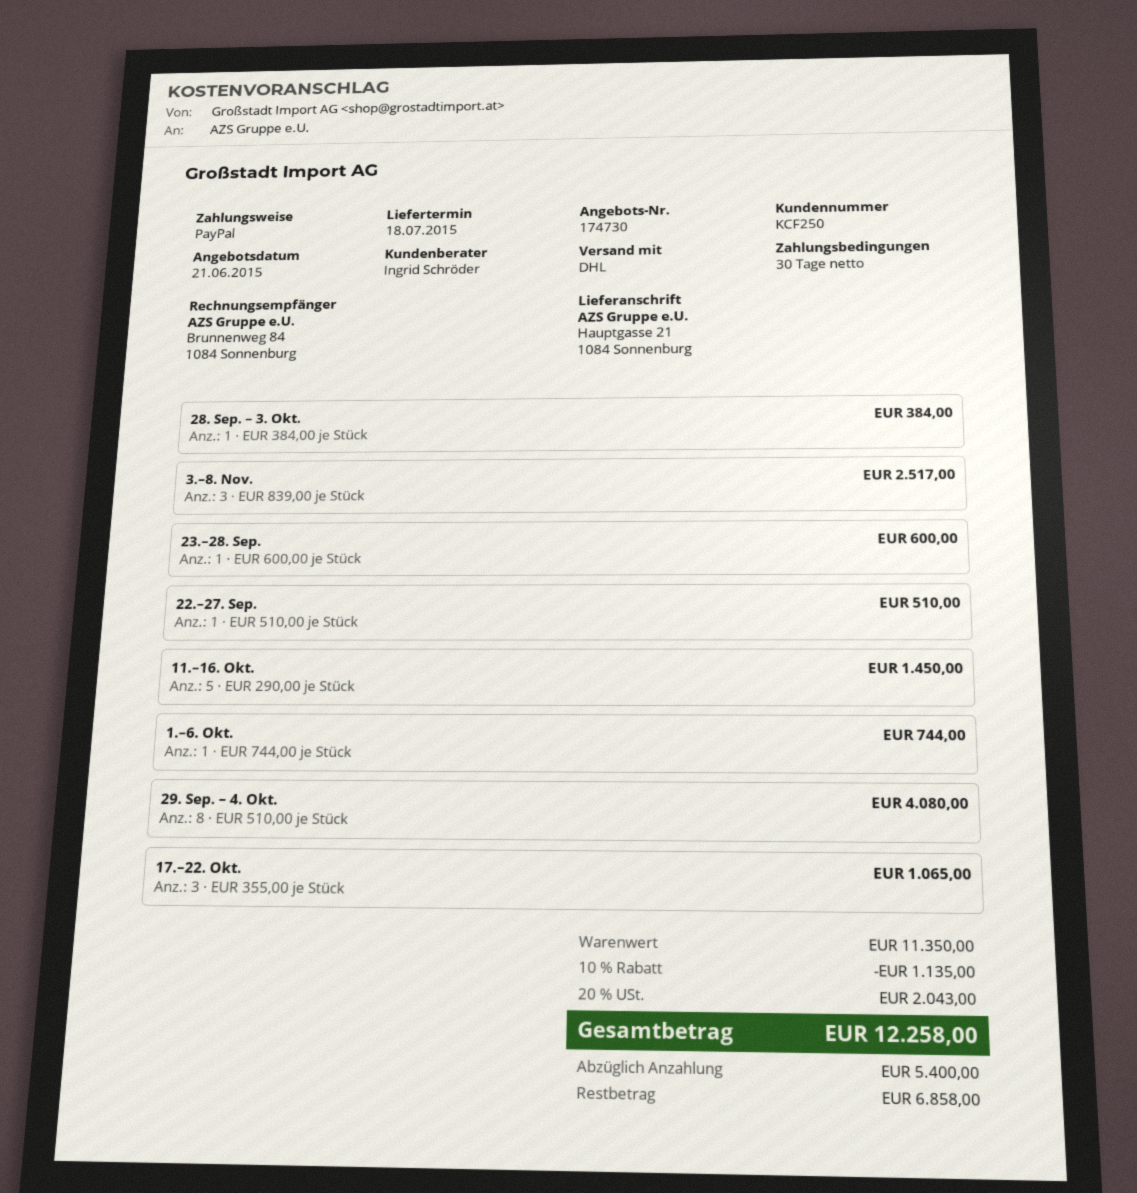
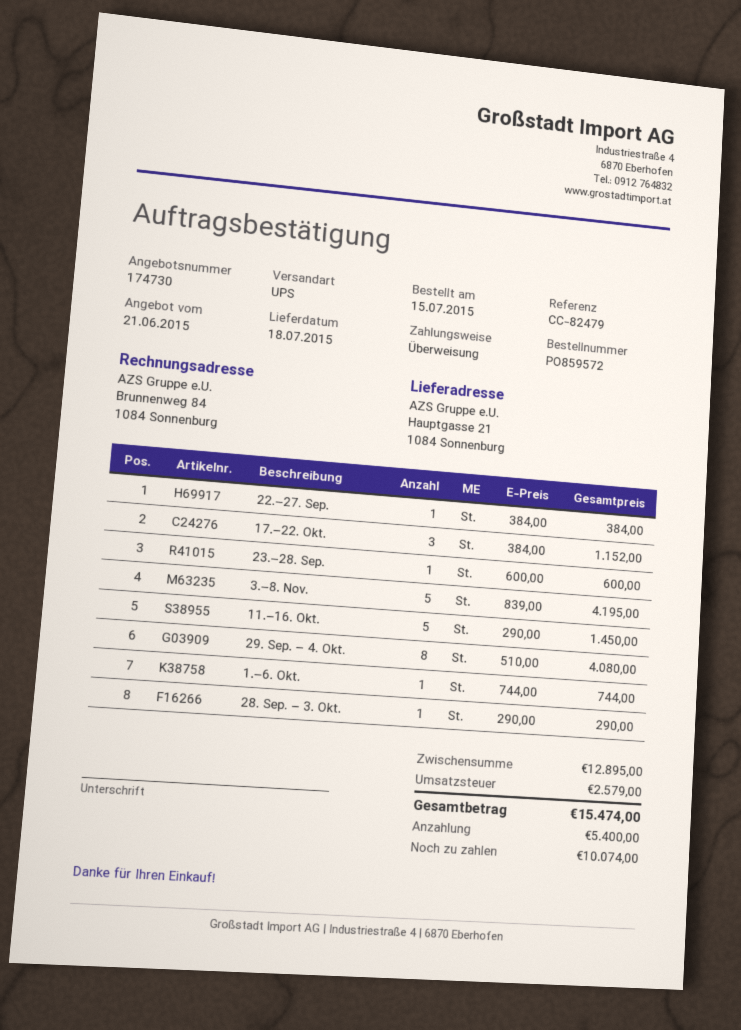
payment method: PayPal -> bank transfer
shipping method: DHL -> UPS
28. Sep. – 3. Okt.: 1 x 384.00 = 384.00 -> 1 x 290.00 = 290.00
3.–8. Nov.: 3 x 839.00 = 2517.00 -> 5 x 839.00 = 4195.00
22.–27. Sep.: 1 x 510.00 = 510.00 -> 1 x 384.00 = 384.00
17.–22. Okt.: 3 x 355.00 = 1065.00 -> 3 x 384.00 = 1152.00
subtotal: 11350.00 -> 12895.00
discount: 10% = 1135.00 -> none
tax: 2043.00 -> 2579.00
total: 12258.00 -> 15474.00
balance: 6858.00 -> 10074.00

